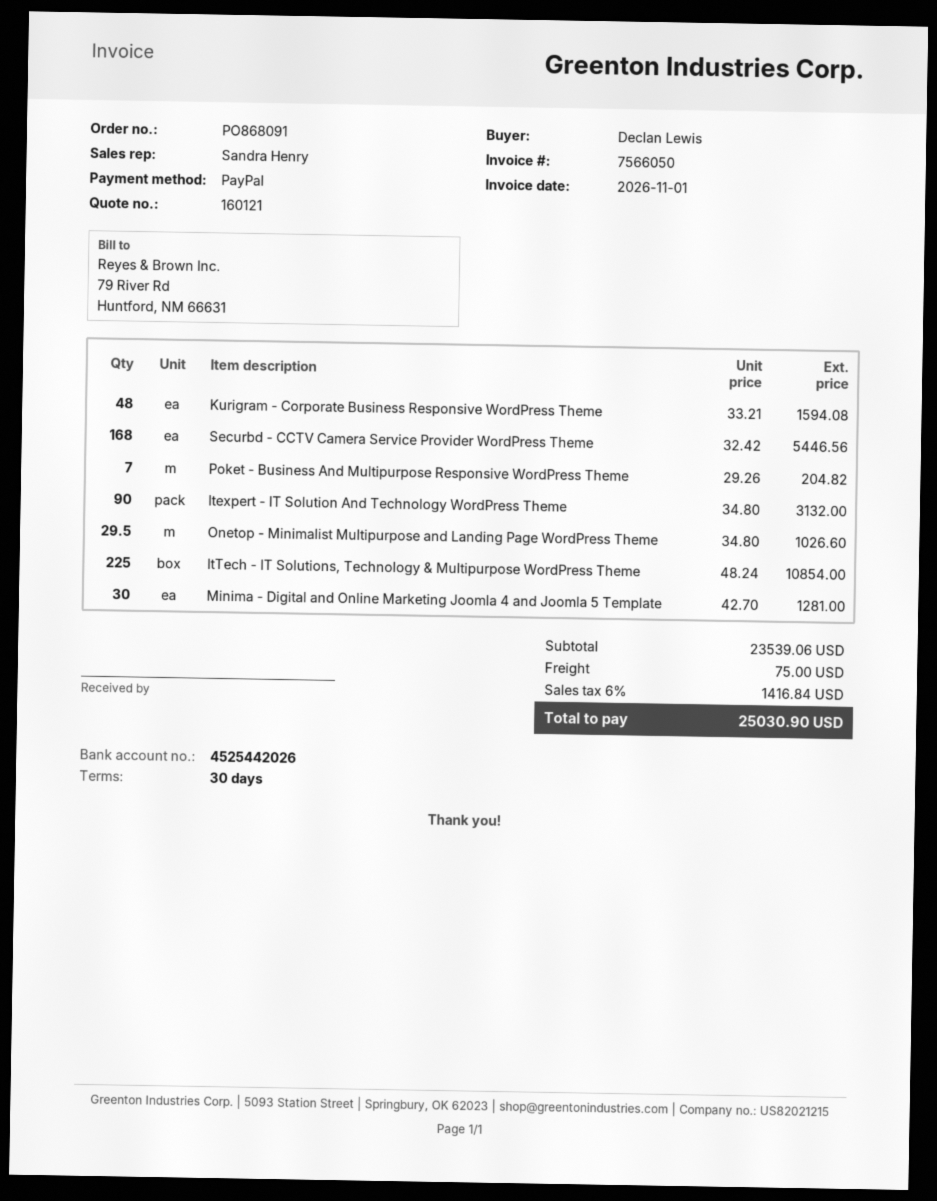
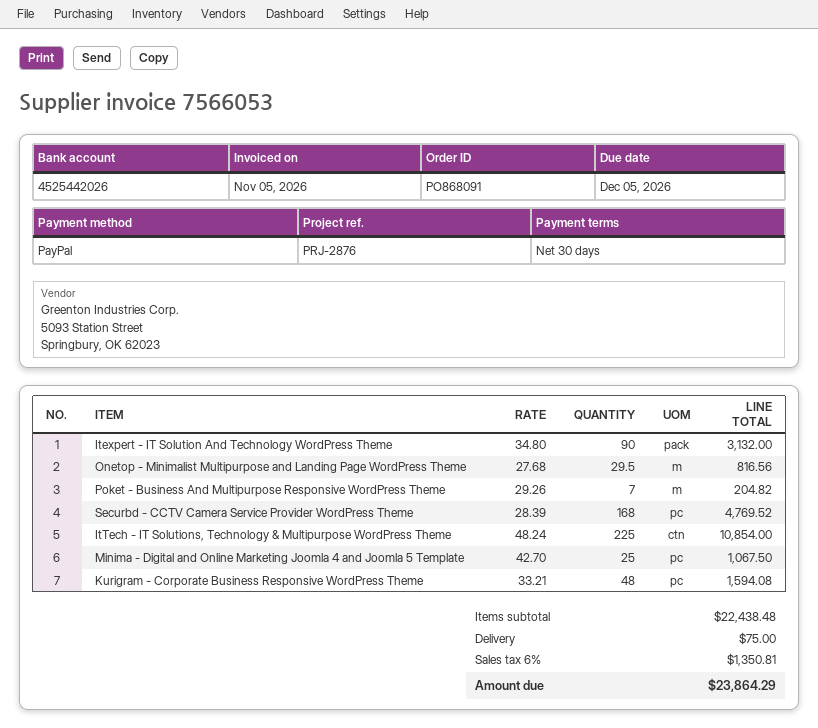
invoice number: 7566050 -> 7566053
invoice date: 2026-11-01 -> 2026-11-05
Securbd - CCTV Camera Service Provider WordPress Theme: 168 x 32.42 = 5446.56 -> 168 x 28.39 = 4769.52
Onetop - Minimalist Multipurpose and Landing Page WordPress Theme: 29.5 x 34.80 = 1026.60 -> 29.5 x 27.68 = 816.56
Minima - Digital and Online Marketing Joomla 4 and Joomla 5 Template: 30 x 42.70 = 1281.00 -> 25 x 42.70 = 1067.50
subtotal: 23539.06 -> 22438.48
tax: 6% = 1416.84 -> 6% = 1350.81
total: 25030.90 -> 23864.29

